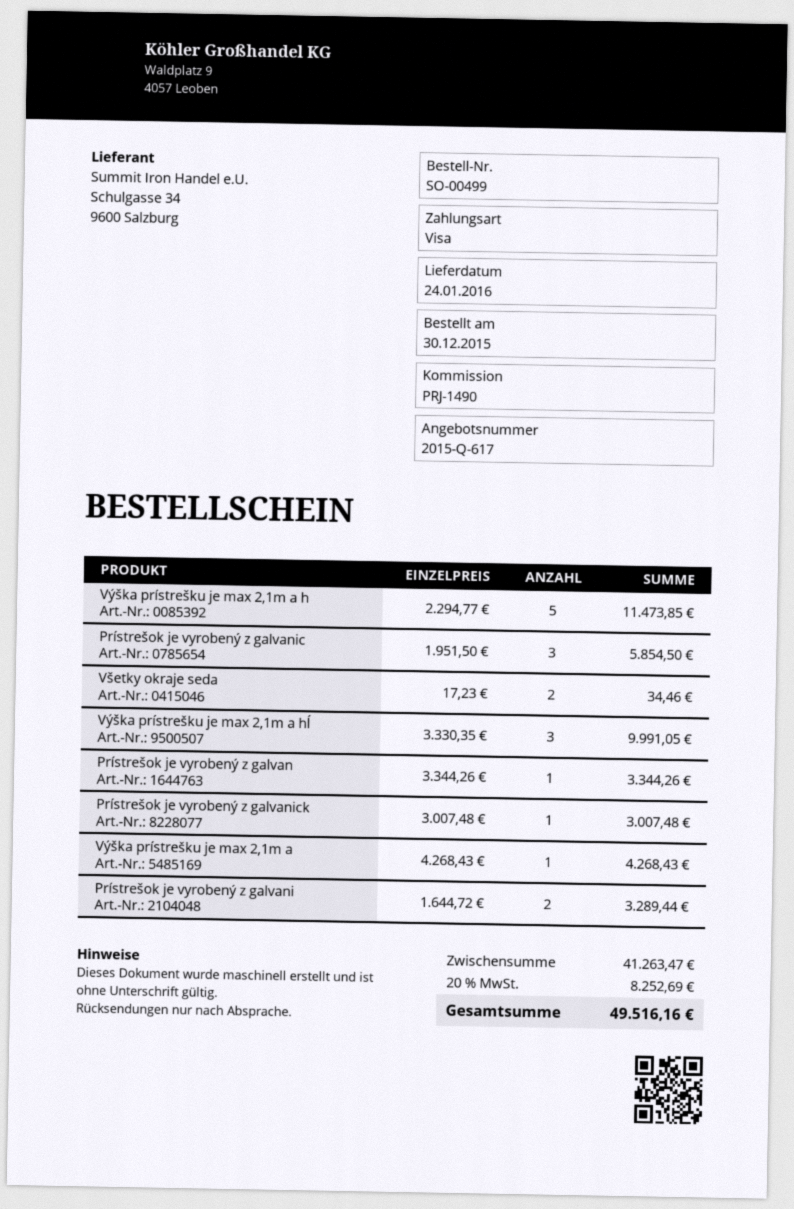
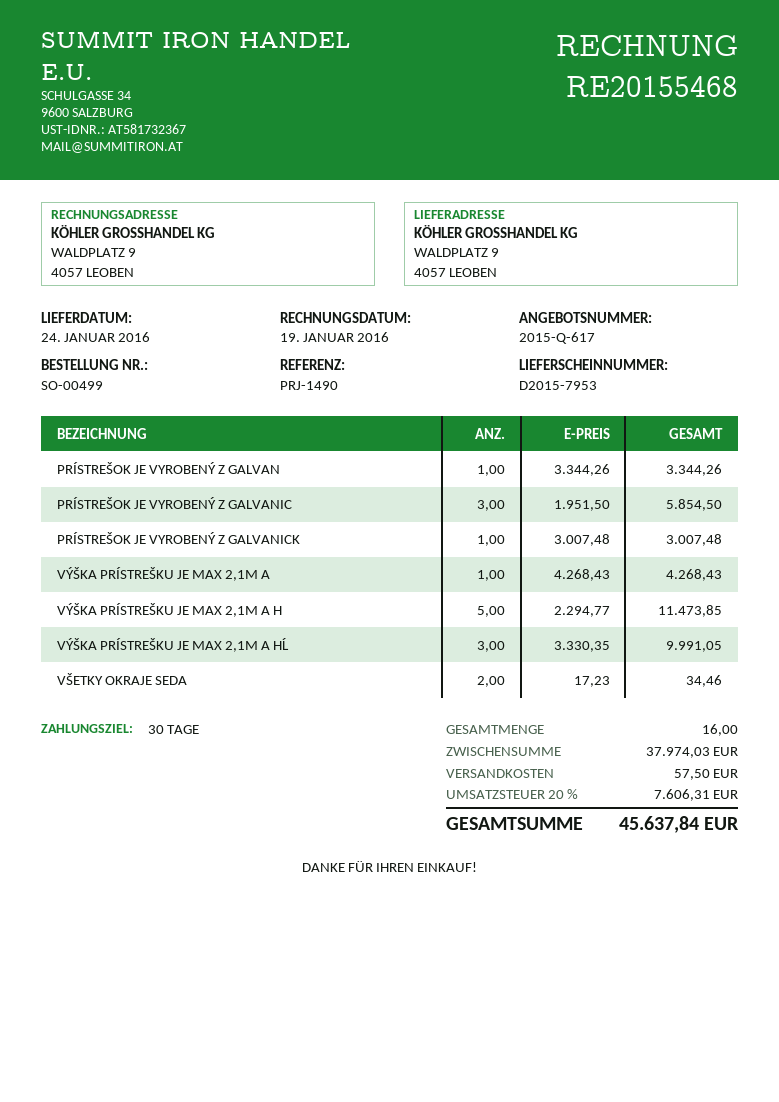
Prístrešok je vyrobený z galvani: 2 x 1644.72 = 3289.44 -> none
subtotal: 41263.47 -> 37974.03
shipping: none -> 57.50
tax: 20% = 8252.69 -> 20% = 7606.31
total: 49516.16 -> 45637.84

